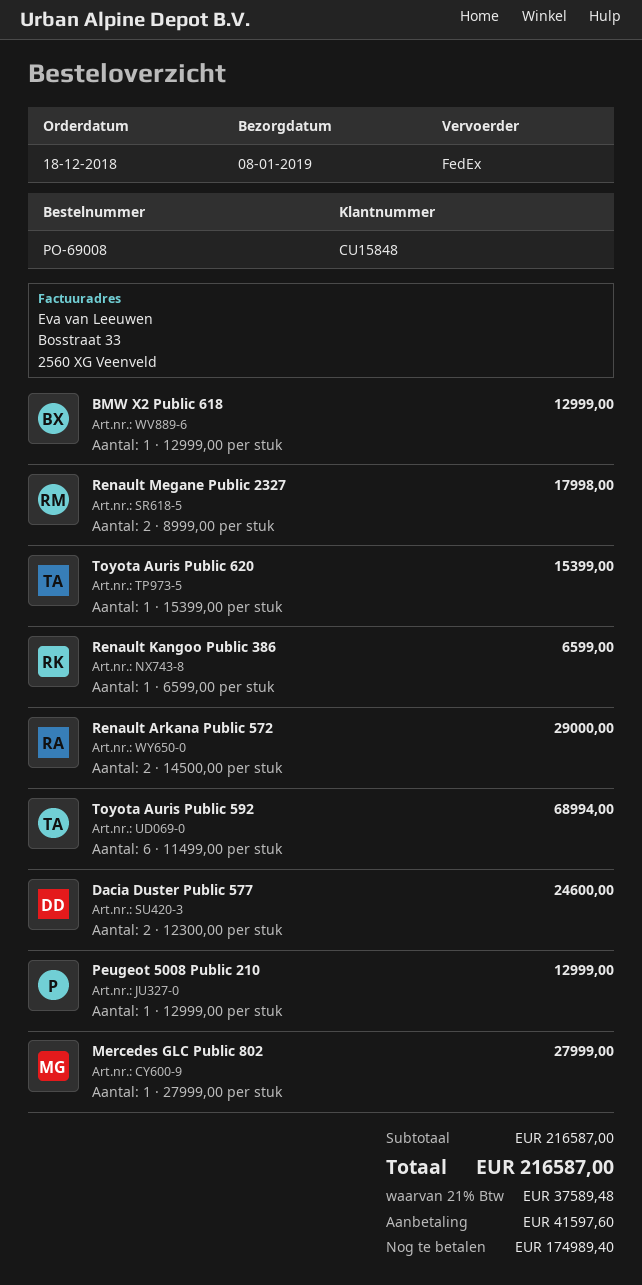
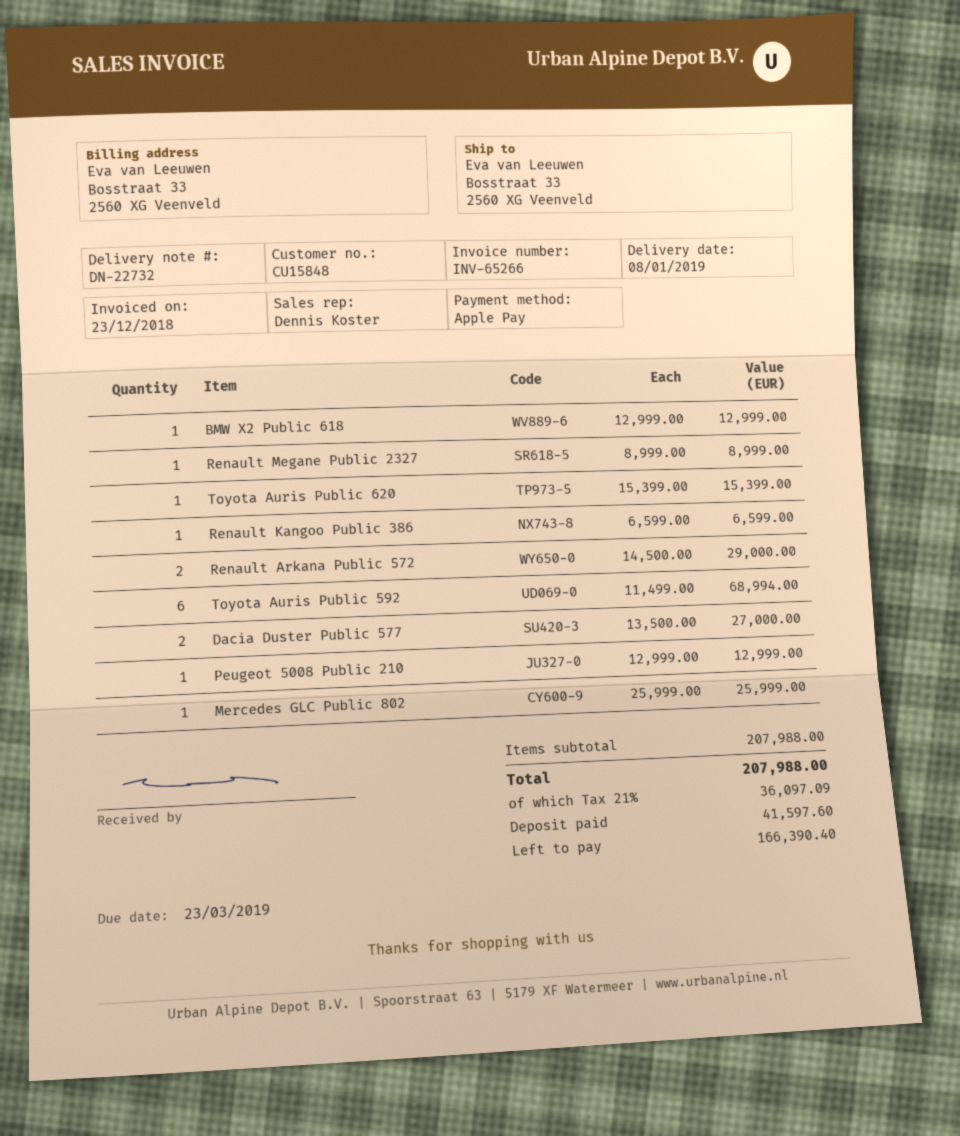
Renault Megane Public 2327: 2 x 8999.00 = 17998.00 -> 1 x 8999.00 = 8999.00
Dacia Duster Public 577: 2 x 12300.00 = 24600.00 -> 2 x 13500.00 = 27000.00
Mercedes GLC Public 802: 1 x 27999.00 = 27999.00 -> 1 x 25999.00 = 25999.00
subtotal: 216587.00 -> 207988.00
tax: 21% = 37589.48 -> 21% = 36097.09
total: 216587.00 -> 207988.00
balance: 174989.40 -> 166390.40

